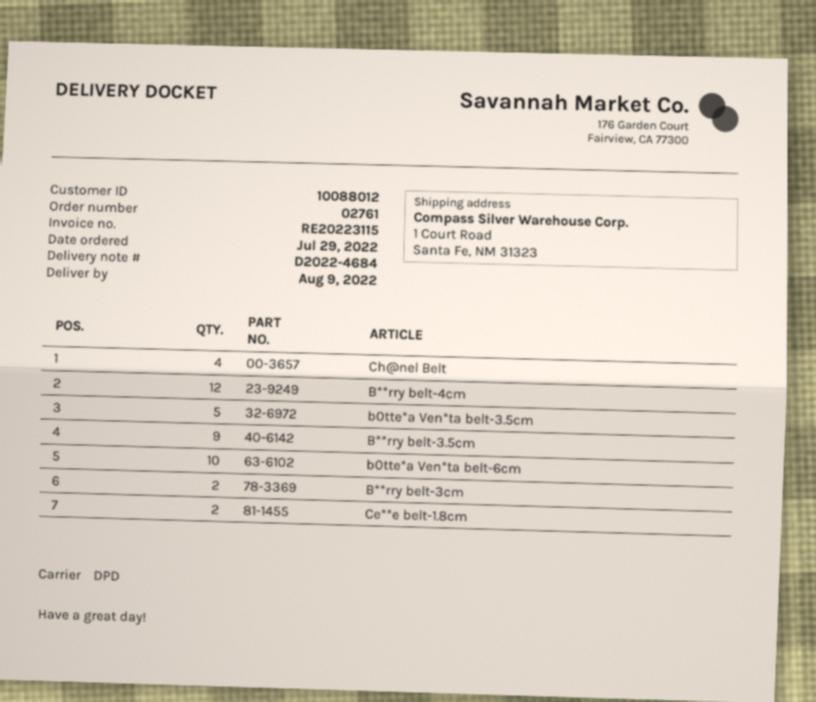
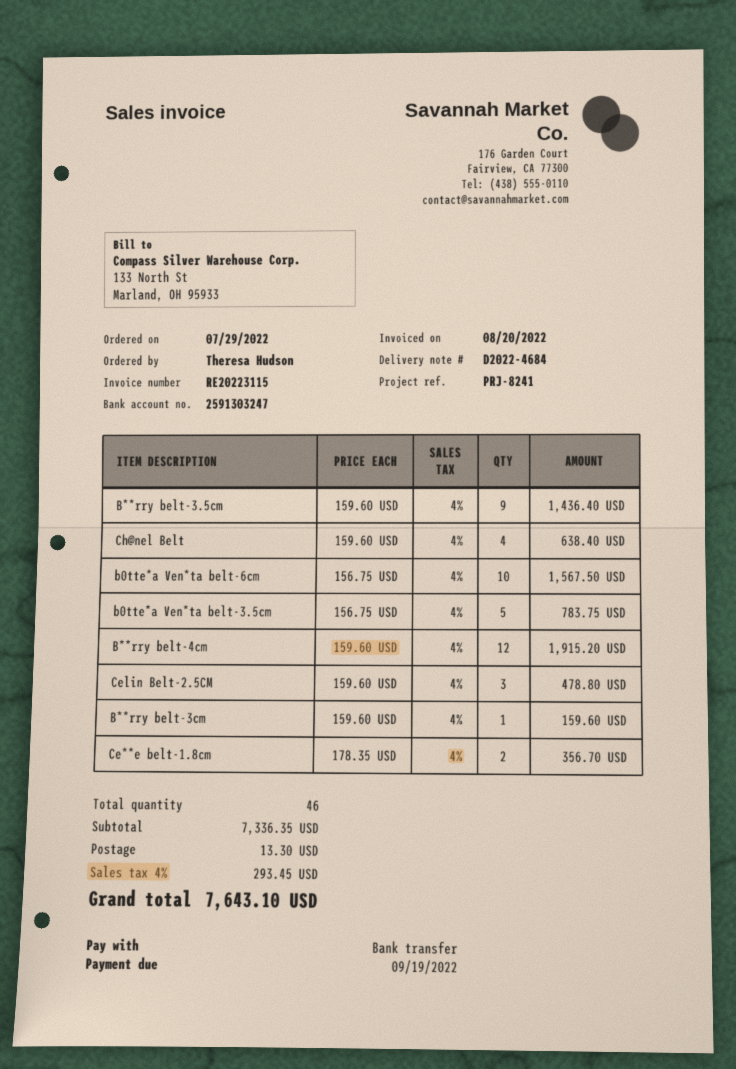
B**rry belt-3cm: 2 -> 1
Celin Belt-2.5CM: none -> 3

